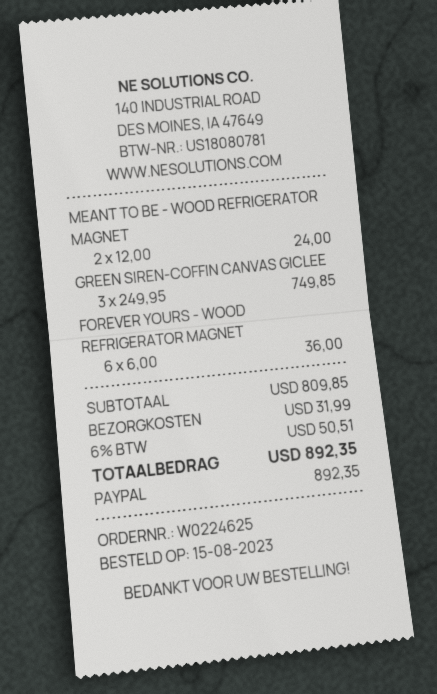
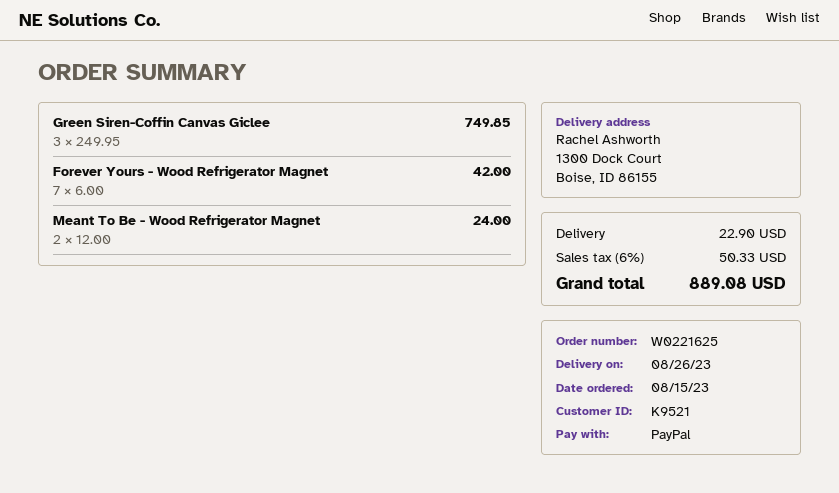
order number: W0224625 -> W0221625
FOREVER YOURS - WOOD REFRIGERATOR MAGNET: 6 x 6.00 = 36.00 -> 7 x 6.00 = 42.00
shipping: 31.99 -> 22.90
tax: 6% = 50.51 -> 6% = 50.33
total: 892.35 -> 889.08

